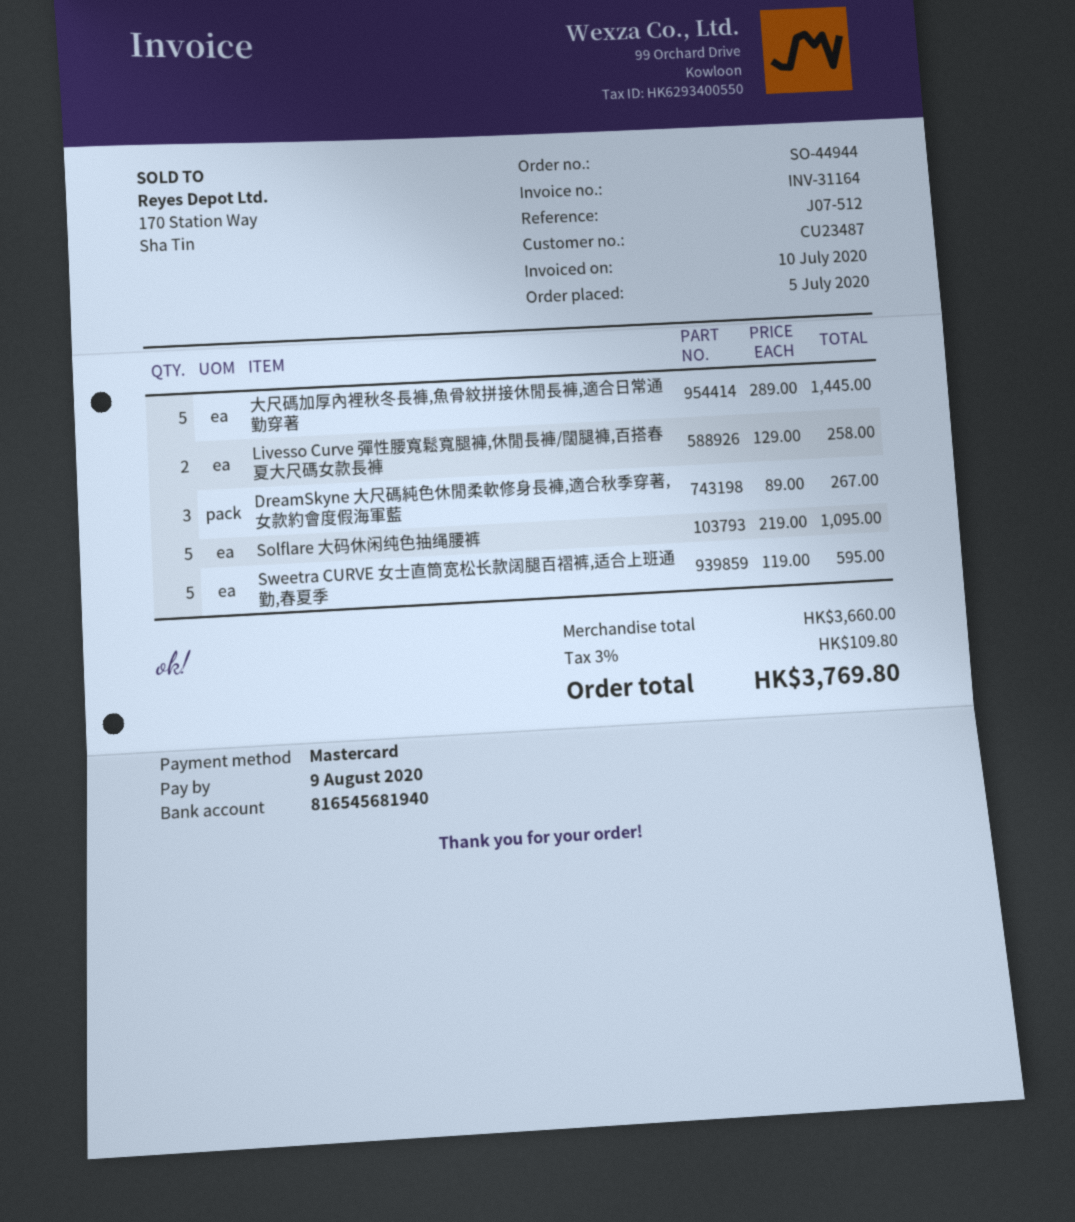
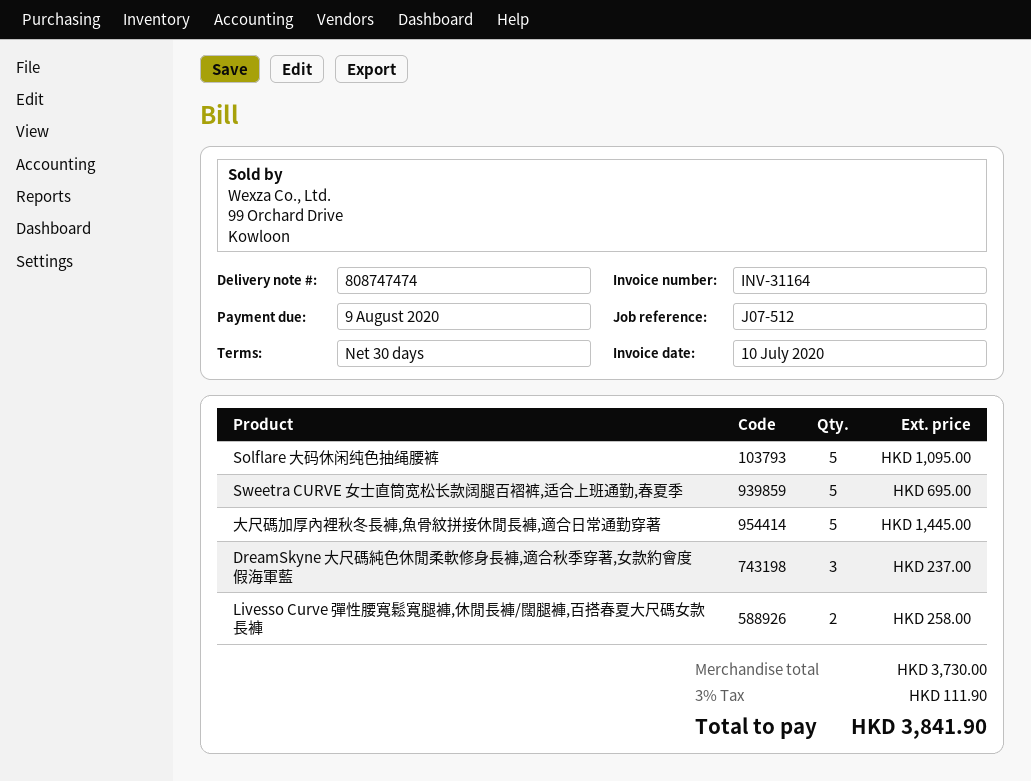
DreamSkyne 大尺碼純色休閒柔軟修身長褲,適合秋季穿著,女款約會度假海軍藍: 3 for 267.00 -> 3 for 237.00
Sweetra CURVE 女士直筒宽松长款阔腿百褶裤,适合上班通勤,春夏季: 5 for 595.00 -> 5 for 695.00
subtotal: 3660.00 -> 3730.00
tax: 3% = 109.80 -> 3% = 111.90
total: 3769.80 -> 3841.90

